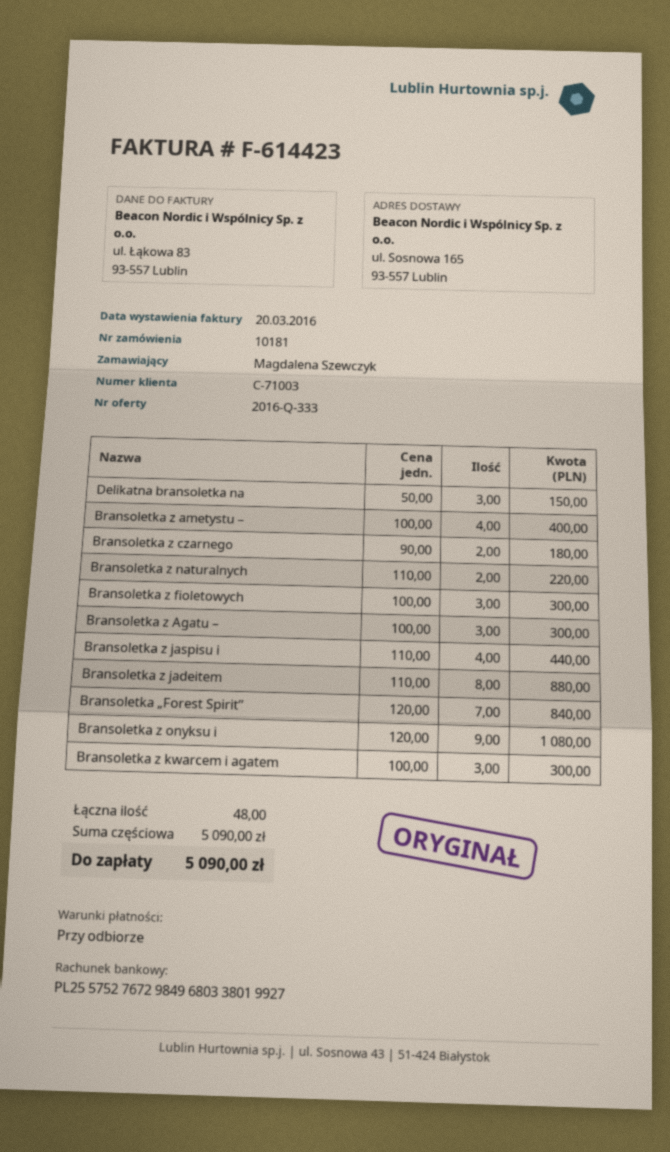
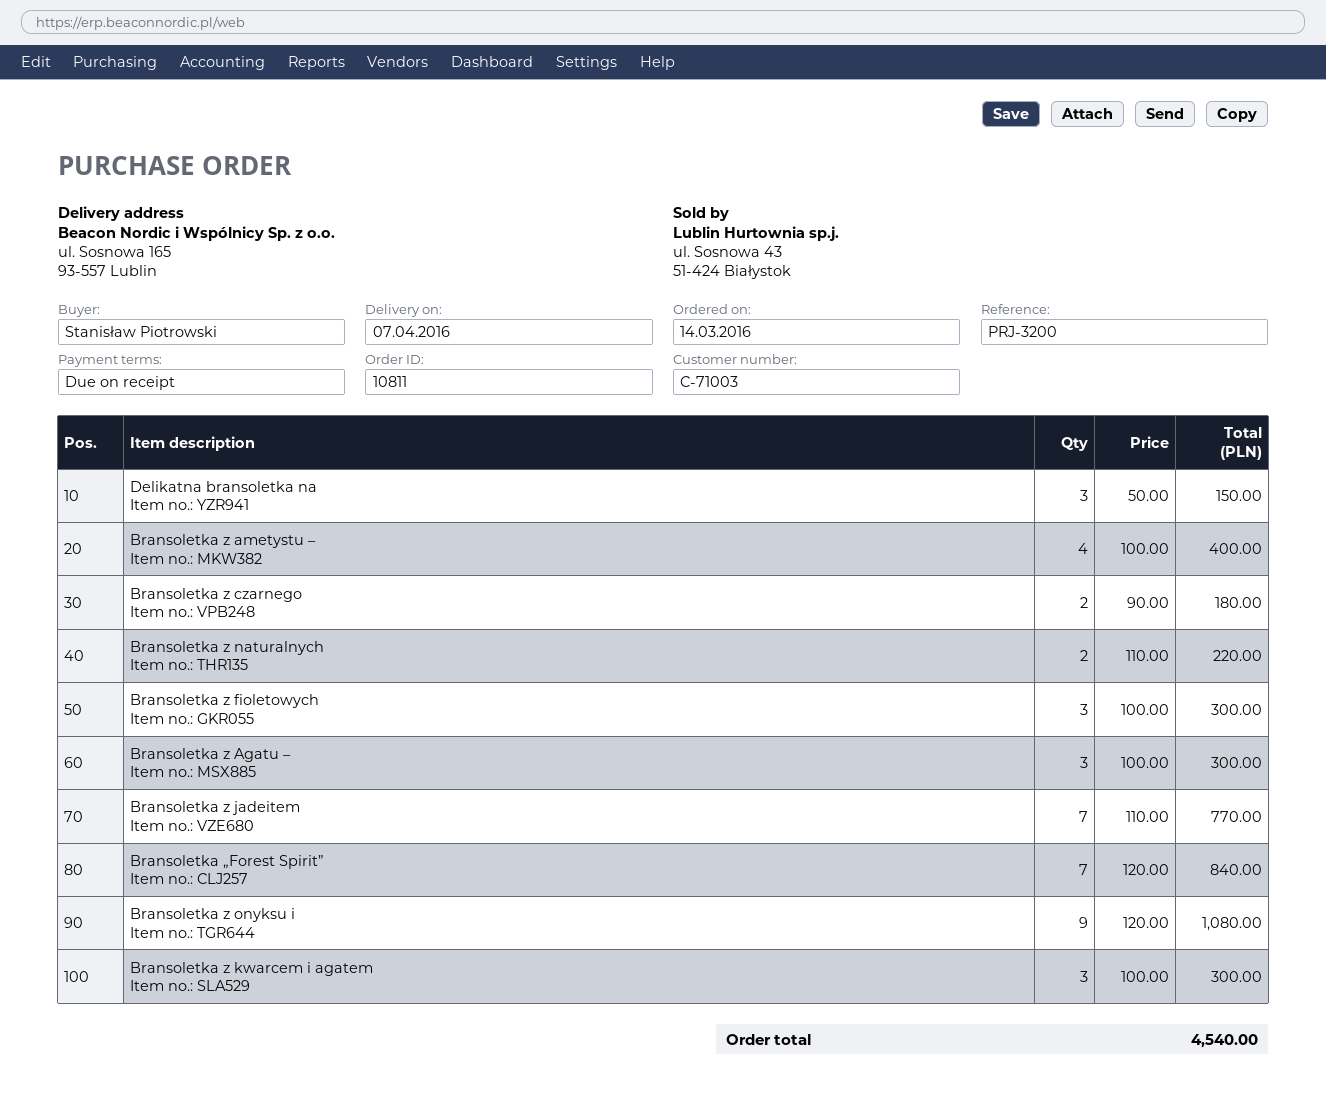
order number: 10181 -> 10811
ordered by: Magdalena Szewczyk -> Stanisław Piotrowski
Bransoletka z jaspisu i: 4 x 110.00 = 440.00 -> none
Bransoletka z jadeitem: 8 x 110.00 = 880.00 -> 7 x 110.00 = 770.00
total: 5090.00 -> 4540.00

